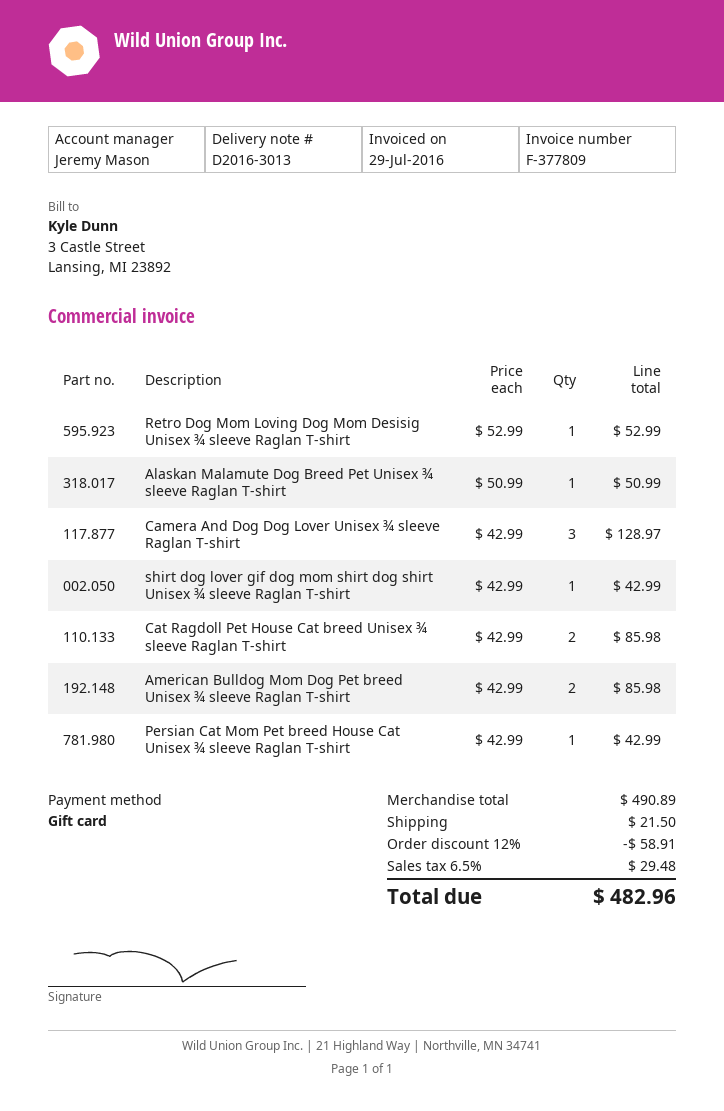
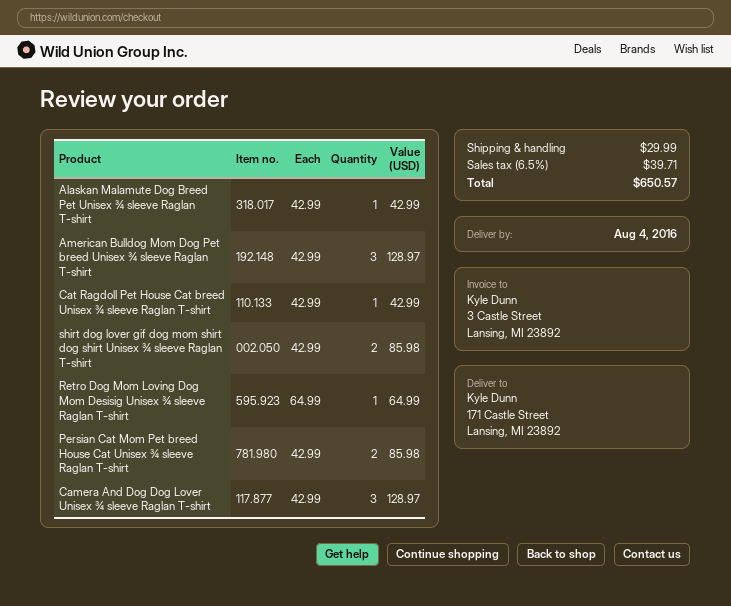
Retro Dog Mom Loving Dog Mom Desisig Unisex ¾ sleeve Raglan T-shirt: 1 x 52.99 = 52.99 -> 1 x 64.99 = 64.99
Alaskan Malamute Dog Breed Pet Unisex ¾ sleeve Raglan T-shirt: 1 x 50.99 = 50.99 -> 1 x 42.99 = 42.99
shirt dog lover gif dog mom shirt dog shirt Unisex ¾ sleeve Raglan T-shirt: 1 x 42.99 = 42.99 -> 2 x 42.99 = 85.98
Cat Ragdoll Pet House Cat breed Unisex ¾ sleeve Raglan T-shirt: 2 x 42.99 = 85.98 -> 1 x 42.99 = 42.99
American Bulldog Mom Dog Pet breed Unisex ¾ sleeve Raglan T-shirt: 2 x 42.99 = 85.98 -> 3 x 42.99 = 128.97
Persian Cat Mom Pet breed House Cat Unisex ¾ sleeve Raglan T-shirt: 1 x 42.99 = 42.99 -> 2 x 42.99 = 85.98
discount: 12% = 58.91 -> none
shipping: 21.50 -> 29.99
tax: 6.5% = 29.48 -> 6.5% = 39.71
total: 482.96 -> 650.57

